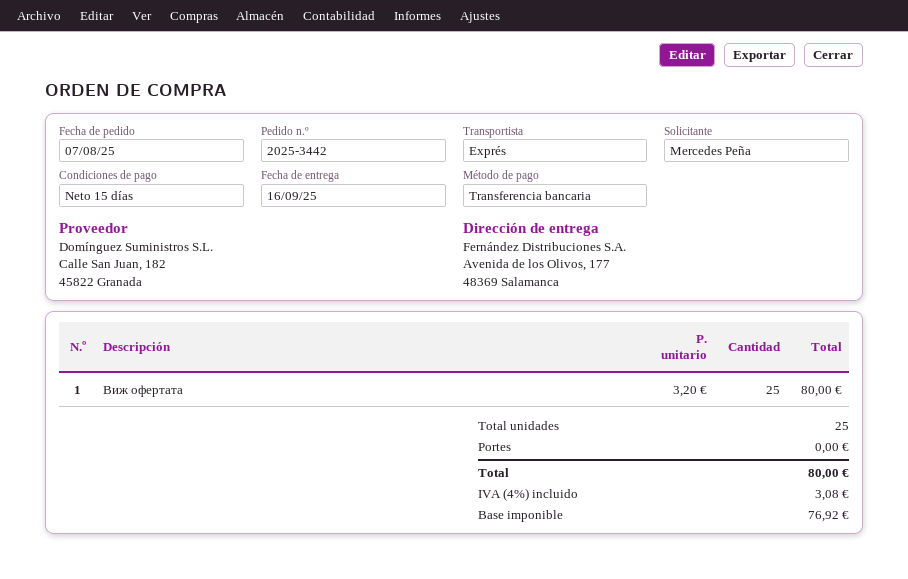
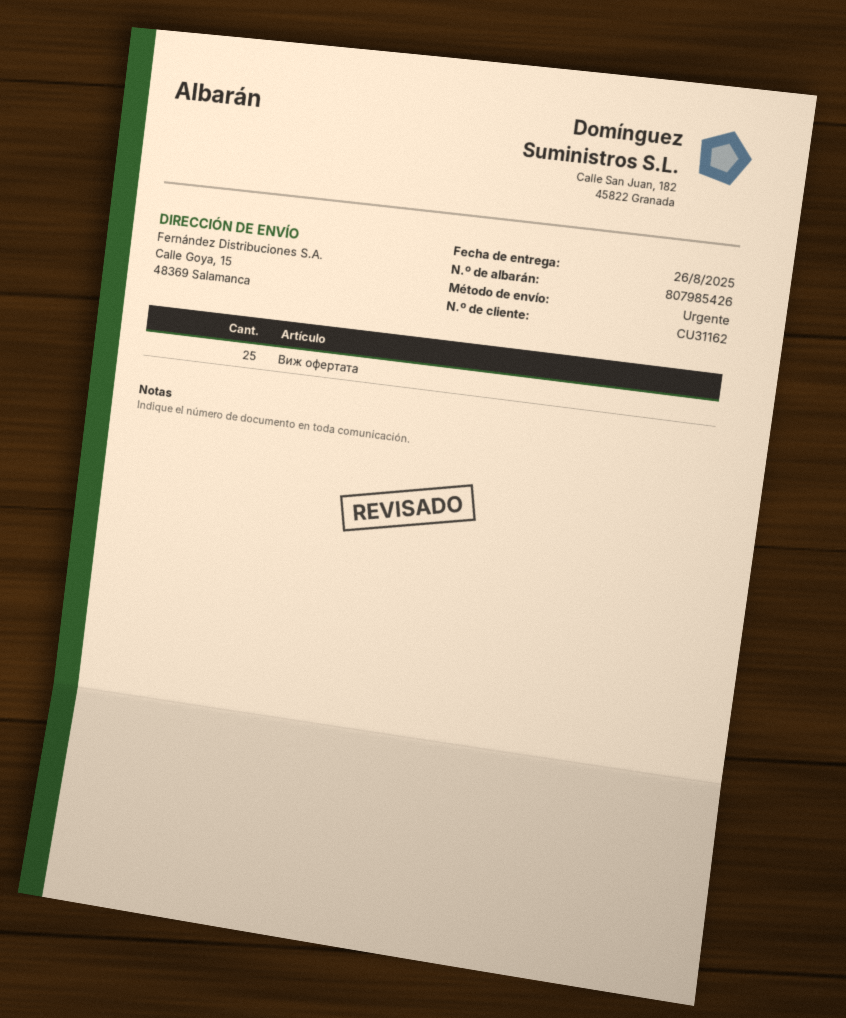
delivery date: 2025-09-16 -> 2025-08-26
ship to: Avenida de los Olivos, 177, 48369 Salamanca -> Calle Goya, 15, 48369 Salamanca

